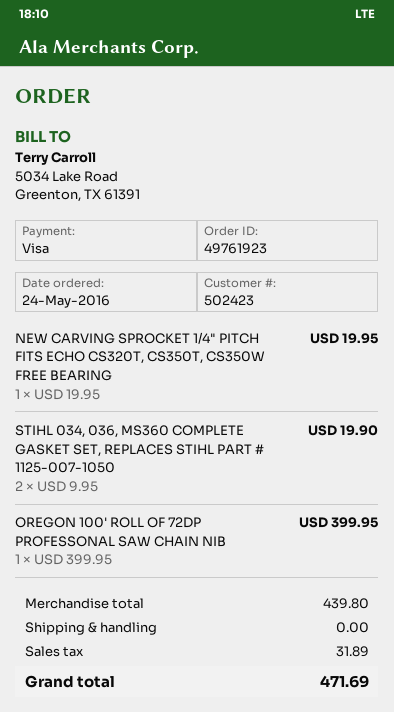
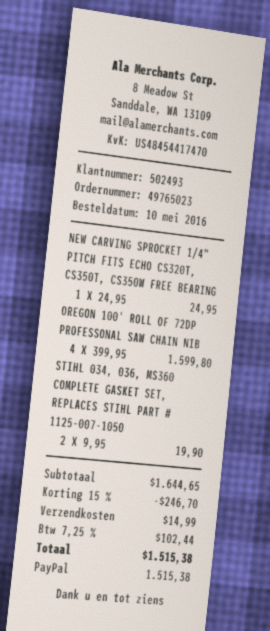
order number: 49761923 -> 49765023
order date: 2016-05-24 -> 2016-05-10
customer number: 502423 -> 502493
payment method: Visa -> PayPal
NEW CARVING SPROCKET 1/4" PITCH FITS ECHO CS320T, CS350T, CS350W FREE BEARING: 1 x 19.95 = 19.95 -> 1 x 24.95 = 24.95
OREGON 100' ROLL OF 72DP PROFESSONAL SAW CHAIN NIB: 1 x 399.95 = 399.95 -> 4 x 399.95 = 1599.80
subtotal: 439.80 -> 1644.65
discount: none -> 15% = 246.70
shipping: 0.00 -> 14.99
tax: 31.89 -> 102.44
total: 471.69 -> 1515.38

